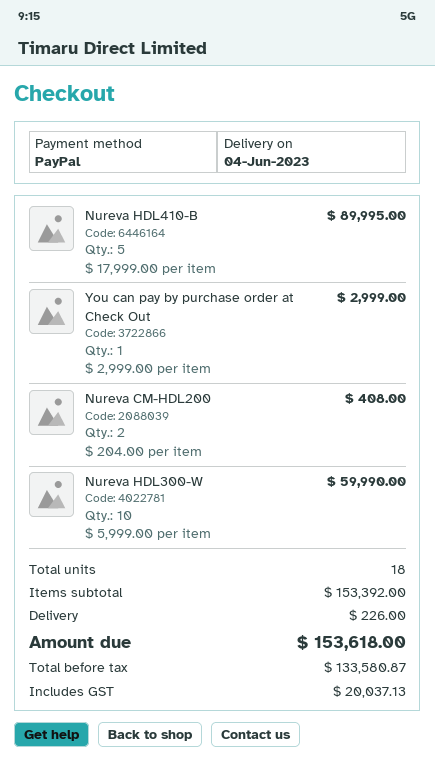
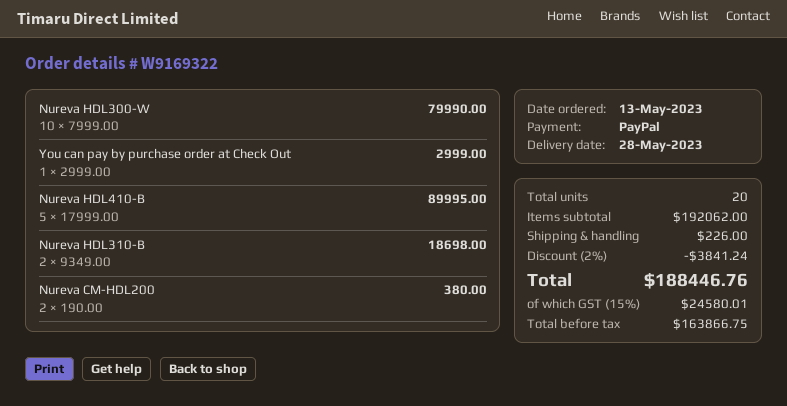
delivery date: 2023-06-04 -> 2023-05-28
Nureva CM-HDL200: 2 x 204.00 = 408.00 -> 2 x 190.00 = 380.00
Nureva HDL300-W: 10 x 5999.00 = 59990.00 -> 10 x 7999.00 = 79990.00
Nureva HDL310-B: none -> 2 x 9349.00 = 18698.00
total quantity: 18 -> 20
subtotal: 153392.00 -> 192062.00
discount: none -> 2% = 3841.24
net: 133580.87 -> 163866.75
tax: 20037.13 -> 24580.01
total: 153618.00 -> 188446.76

